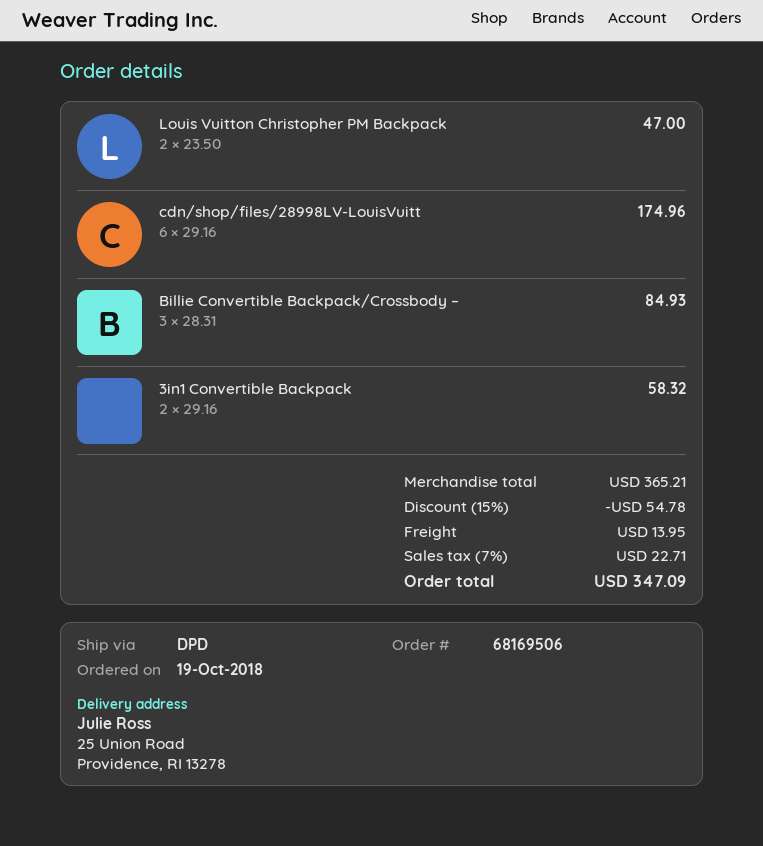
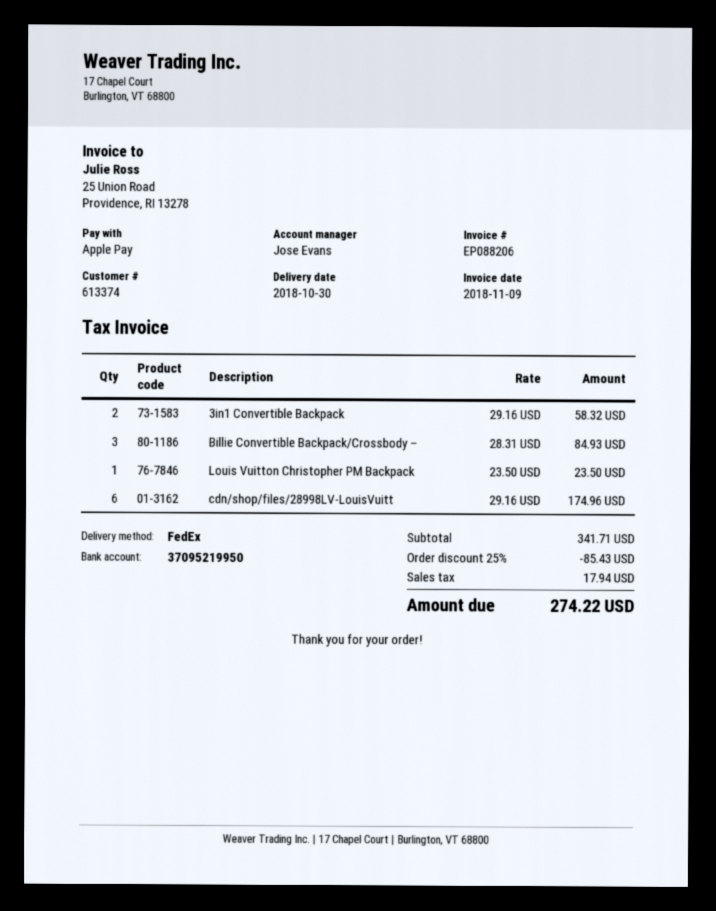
shipping method: DPD -> FedEx
Louis Vuitton Christopher PM Backpack: 2 x 23.50 = 47.00 -> 1 x 23.50 = 23.50
subtotal: 365.21 -> 341.71
discount: 15% = 54.78 -> 25% = 85.43
shipping: 13.95 -> none
tax: 22.71 -> 17.94
total: 347.09 -> 274.22

